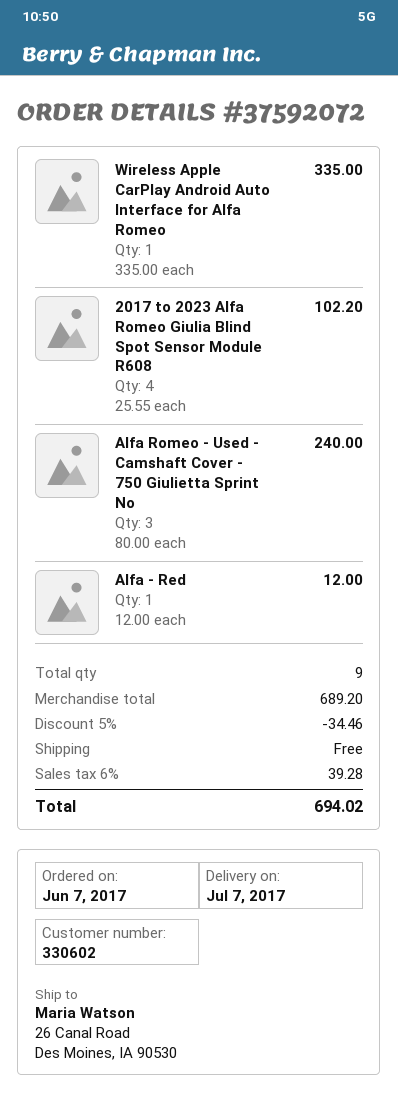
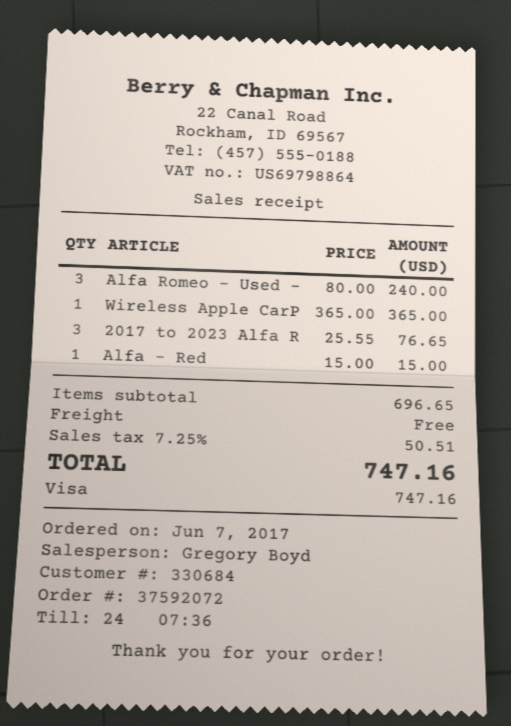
customer number: 330602 -> 330684
Wireless Apple CarPlay Android Auto Interface for Alfa Romeo: 1 x 335.00 = 335.00 -> 1 x 365.00 = 365.00
2017 to 2023 Alfa Romeo Giulia Blind Spot Sensor Module R608: 4 x 25.55 = 102.20 -> 3 x 25.55 = 76.65
Alfa - Red: 1 x 12.00 = 12.00 -> 1 x 15.00 = 15.00
subtotal: 689.20 -> 696.65
discount: 5% = 34.46 -> none
tax: 6% = 39.28 -> 7.25% = 50.51
total: 694.02 -> 747.16

